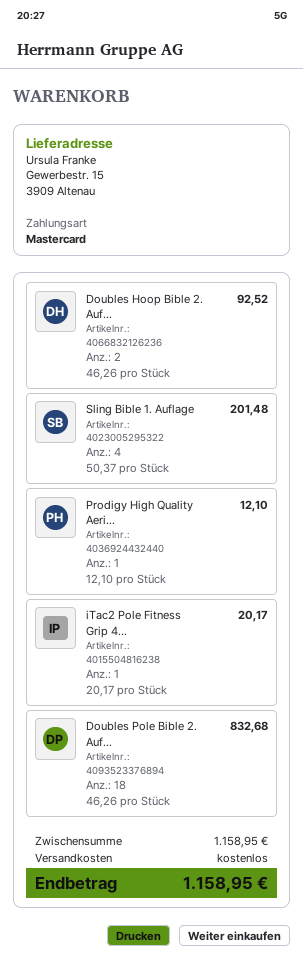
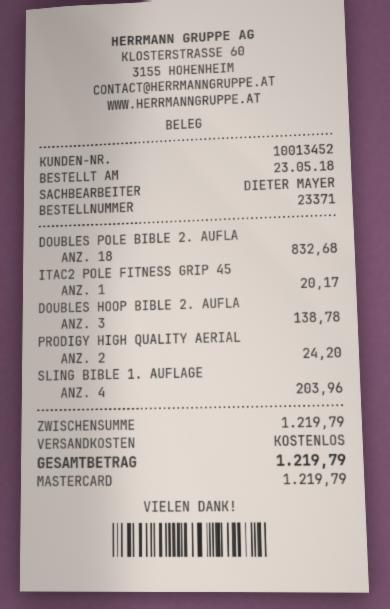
Doubles Hoop Bible 2. Auf...: 2 for 92.52 -> 3 for 138.78
Sling Bible 1. Auflage: 4 for 201.48 -> 4 for 203.96
Prodigy High Quality Aeri...: 1 for 12.10 -> 2 for 24.20
subtotal: 1158.95 -> 1219.79
total: 1158.95 -> 1219.79

